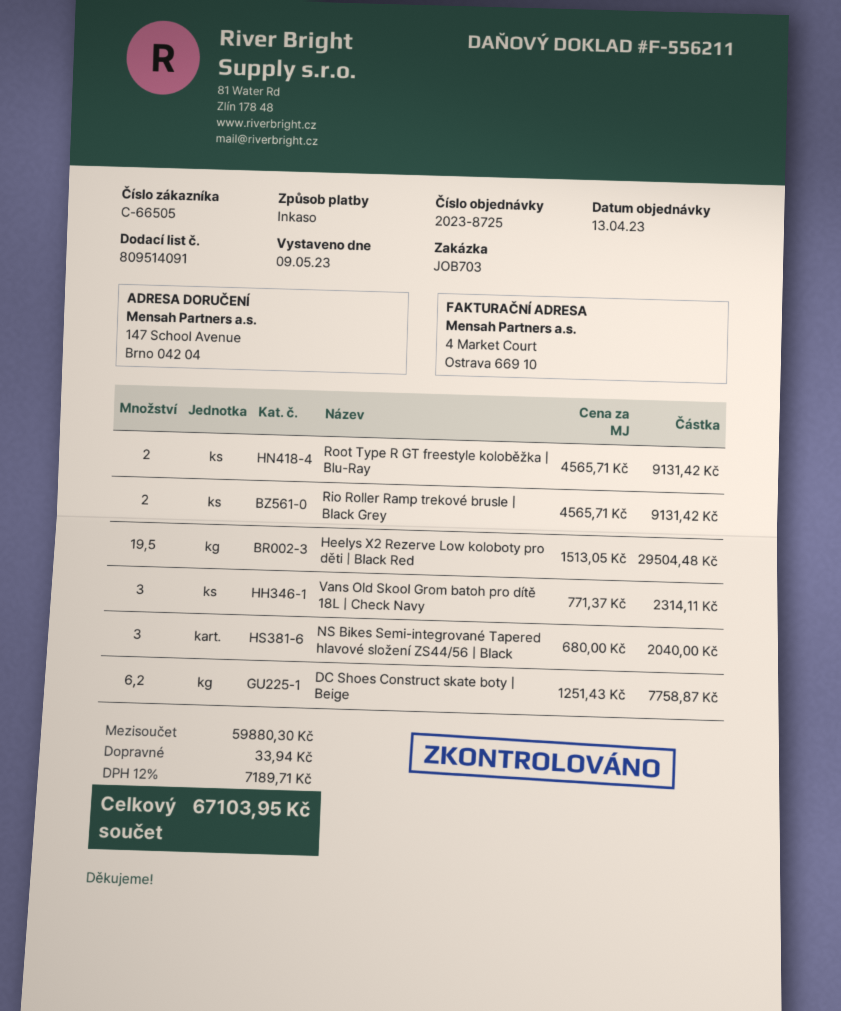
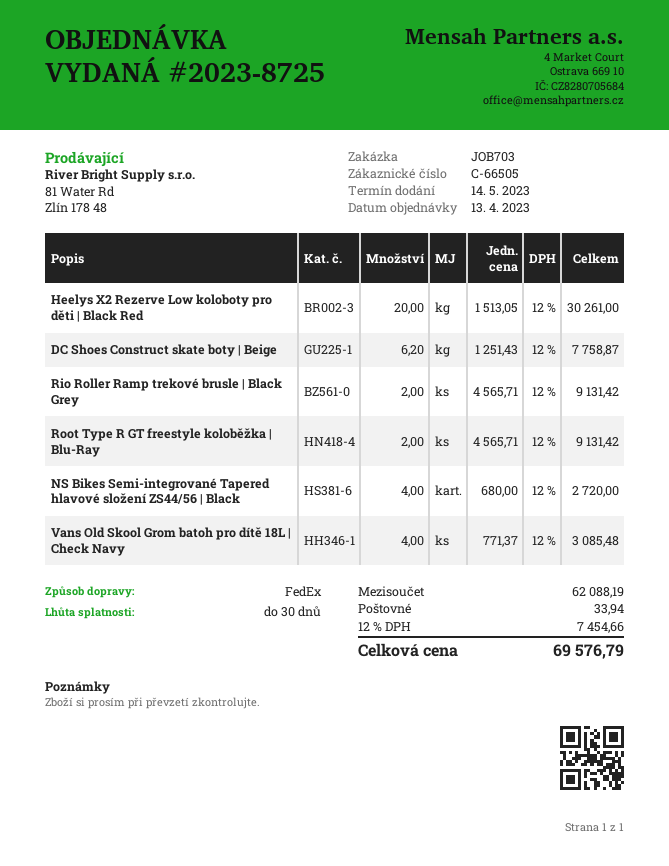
Heelys X2 Rezerve Low koloboty pro děti | Black Red: 19.5 x 1513.05 = 29504.48 -> 20 x 1513.05 = 30261.00
Vans Old Skool Grom batoh pro dítě 18L | Check Navy: 3 x 771.37 = 2314.11 -> 4 x 771.37 = 3085.48
NS Bikes Semi-integrované Tapered hlavové složení ZS44/56 | Black: 3 x 680.00 = 2040.00 -> 4 x 680.00 = 2720.00
subtotal: 59880.30 -> 62088.19
tax: 12% = 7189.71 -> 12% = 7454.66
total: 67103.95 -> 69576.79

